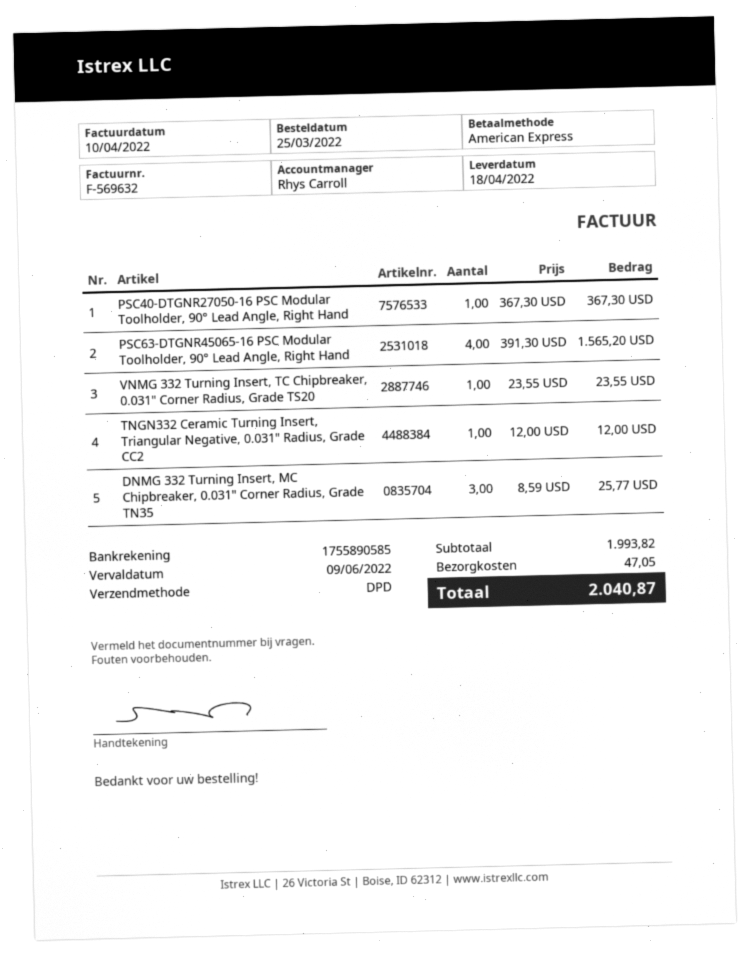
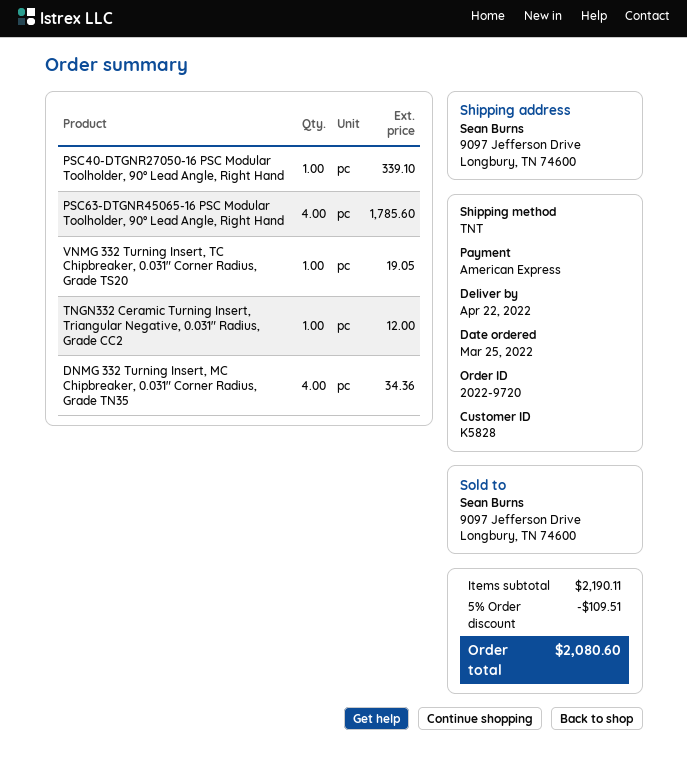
delivery date: 2022-04-18 -> 2022-04-22
shipping method: DPD -> TNT
PSC40-DTGNR27050-16 PSC Modular Toolholder, 90° Lead Angle, Right Hand: 1 for 367.30 -> 1 for 339.10
PSC63-DTGNR45065-16 PSC Modular Toolholder, 90° Lead Angle, Right Hand: 4 for 1565.20 -> 4 for 1785.60
VNMG 332 Turning Insert, TC Chipbreaker, 0.031" Corner Radius, Grade TS20: 1 for 23.55 -> 1 for 19.05
DNMG 332 Turning Insert, MC Chipbreaker, 0.031" Corner Radius, Grade TN35: 3 for 25.77 -> 4 for 34.36
subtotal: 1993.82 -> 2190.11
discount: none -> 5% = 109.51
shipping: 47.05 -> none
total: 2040.87 -> 2080.60

